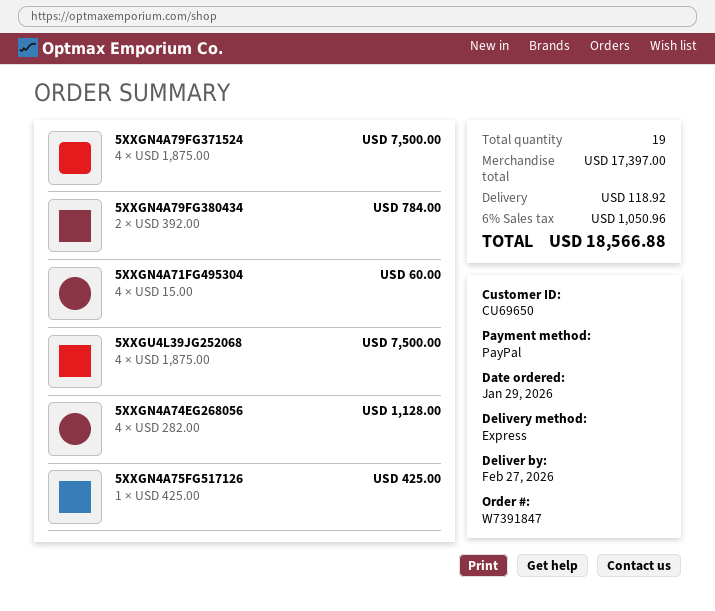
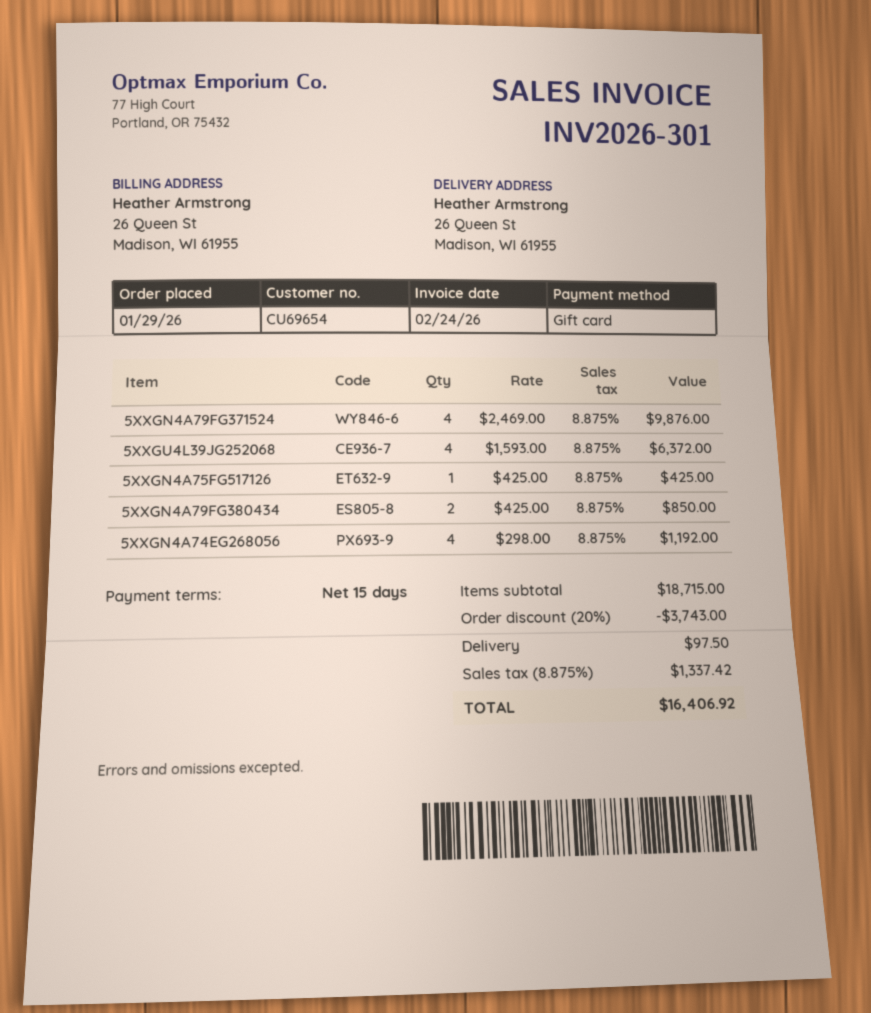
customer number: CU69650 -> CU69654
payment method: PayPal -> gift card
5XXGN4A79FG371524: 4 x 1875.00 = 7500.00 -> 4 x 2469.00 = 9876.00
5XXGN4A79FG380434: 2 x 392.00 = 784.00 -> 2 x 425.00 = 850.00
5XXGN4A71FG495304: 4 x 15.00 = 60.00 -> none
5XXGU4L39JG252068: 4 x 1875.00 = 7500.00 -> 4 x 1593.00 = 6372.00
5XXGN4A74EG268056: 4 x 282.00 = 1128.00 -> 4 x 298.00 = 1192.00
subtotal: 17397.00 -> 18715.00
discount: none -> 20% = 3743.00
shipping: 118.92 -> 97.50
tax: 6% = 1050.96 -> 8.875% = 1337.42
total: 18566.88 -> 16406.92

